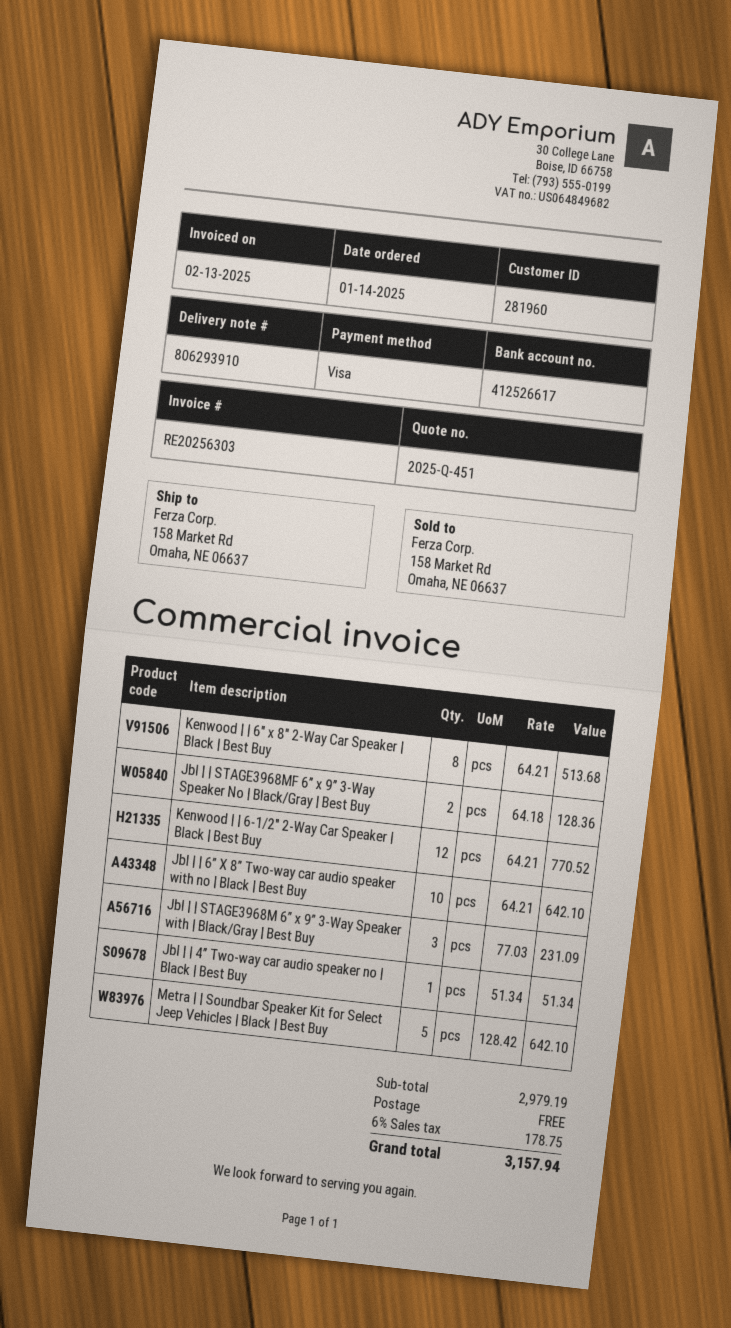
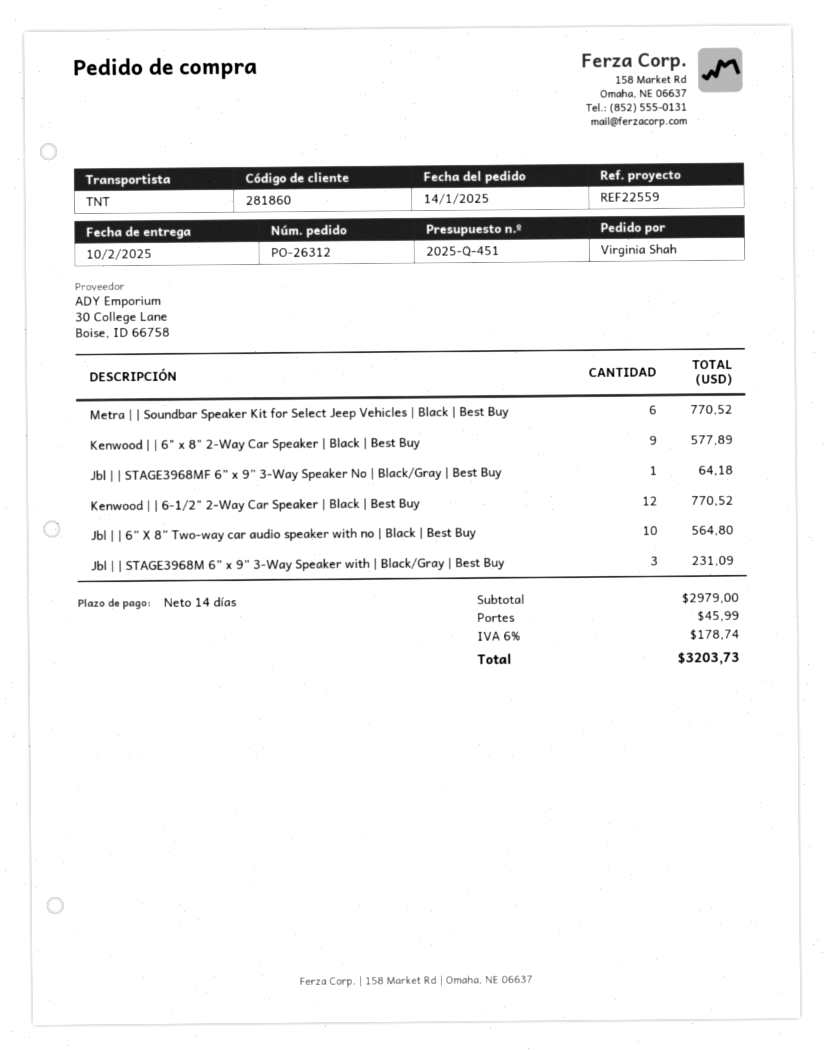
customer number: 281960 -> 281860
Kenwood | | 6" x 8" 2-Way Car Speaker | Black | Best Buy: 8 for 513.68 -> 9 for 577.89
Jbl | | STAGE3968MF 6” x 9” 3-Way Speaker No | Black/Gray | Best Buy: 2 for 128.36 -> 1 for 64.18
Jbl | | 6” X 8” Two-way car audio speaker with no | Black | Best Buy: 10 for 642.10 -> 10 for 564.80
Jbl | | 4” Two-way car audio speaker no | Black | Best Buy: 1 for 51.34 -> none
Metra | | Soundbar Speaker Kit for Select Jeep Vehicles | Black | Best Buy: 5 for 642.10 -> 6 for 770.52
subtotal: 2979.19 -> 2979.00
shipping: 0.00 -> 45.99
tax: 6% = 178.75 -> 6% = 178.74
total: 3157.94 -> 3203.73

